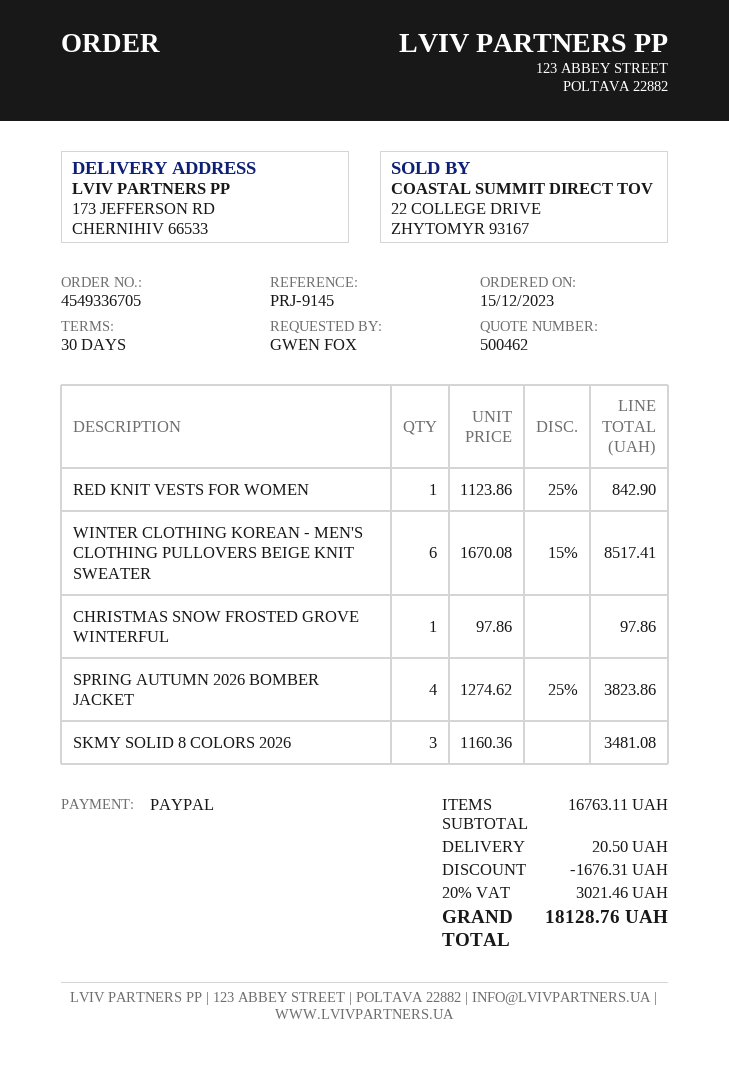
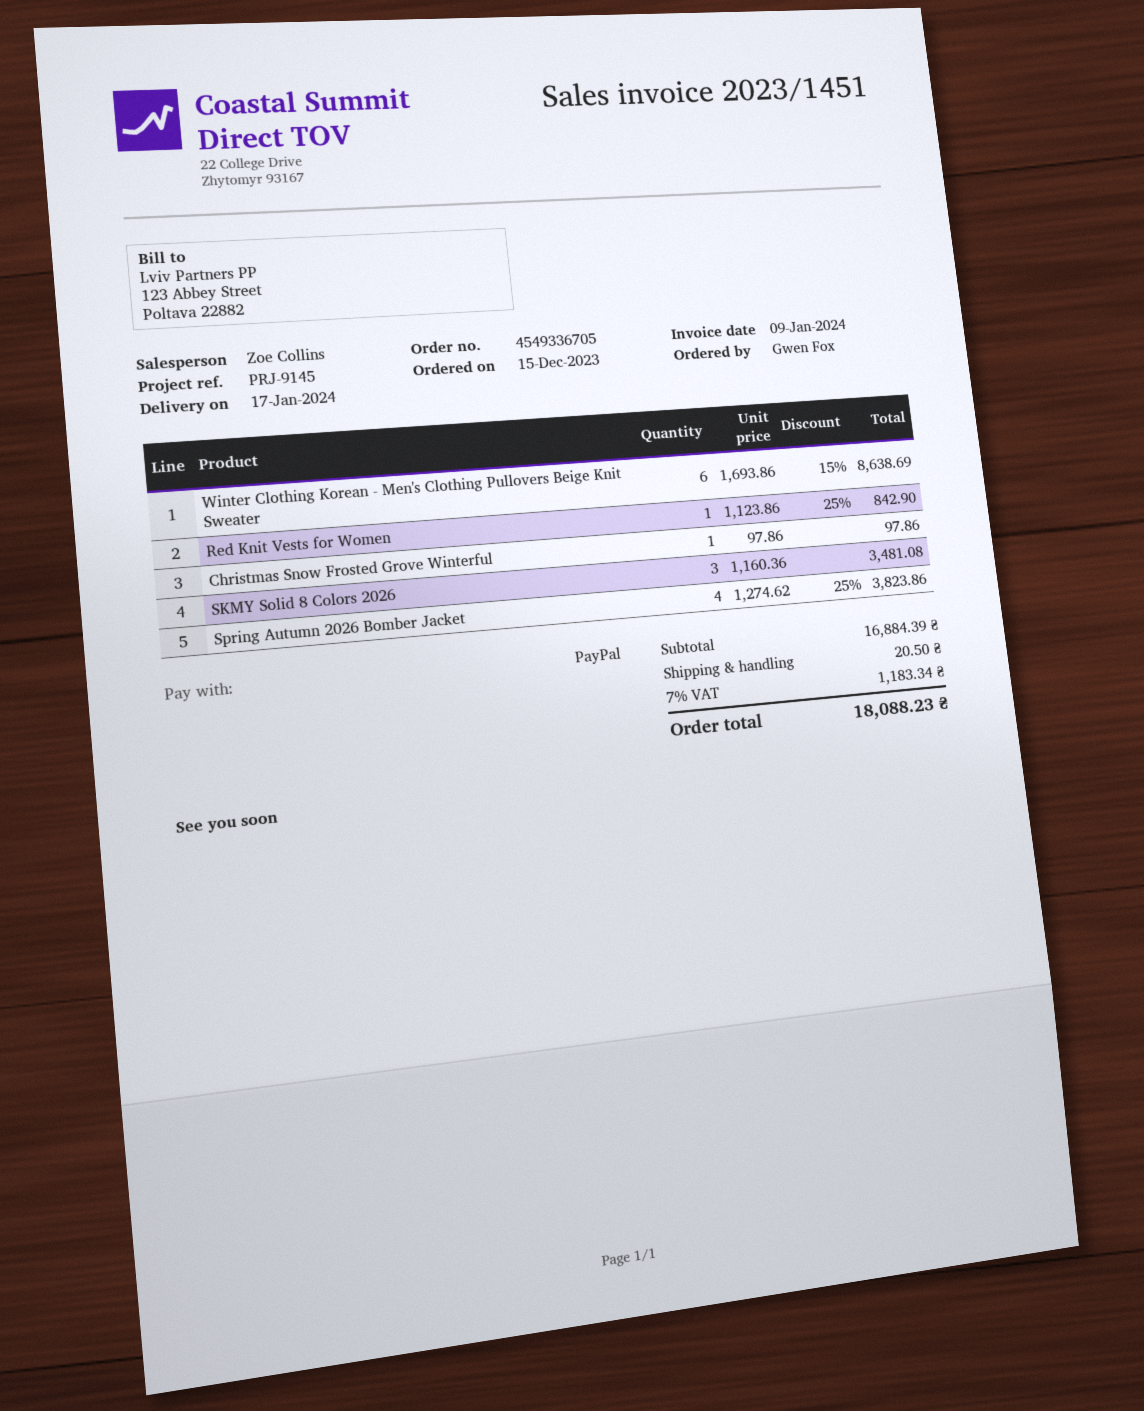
WINTER CLOTHING KOREAN - MEN'S CLOTHING PULLOVERS BEIGE KNIT SWEATER: 6 x 1670.08 - 15% = 8517.41 -> 6 x 1693.86 - 15% = 8638.69
subtotal: 16763.11 -> 16884.39
discount: 1676.31 -> none
tax: 20% = 3021.46 -> 7% = 1183.34
total: 18128.76 -> 18088.23

